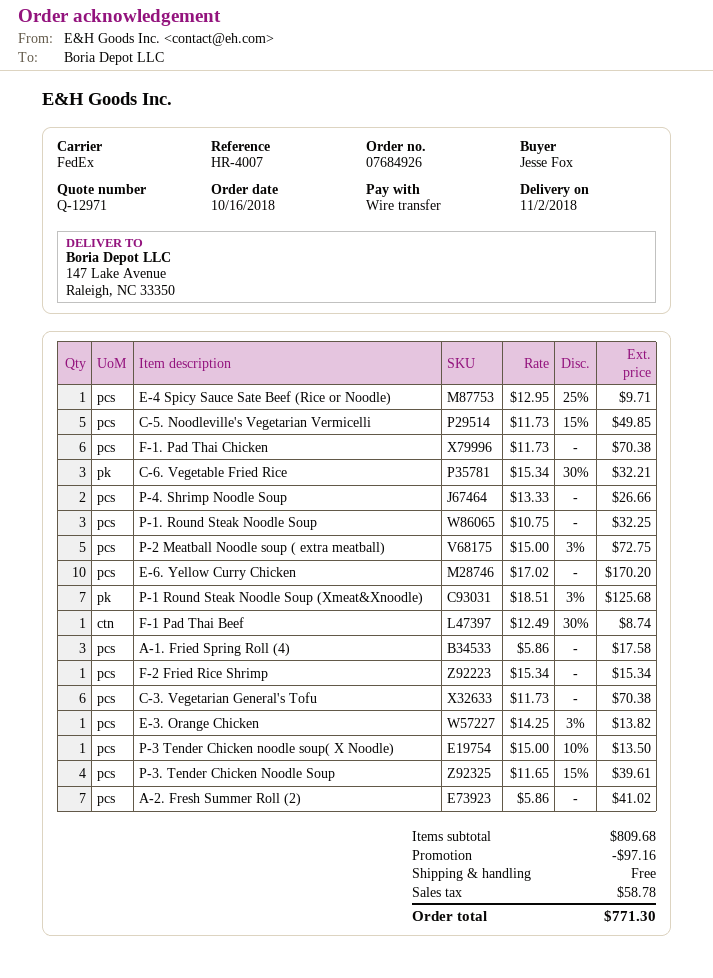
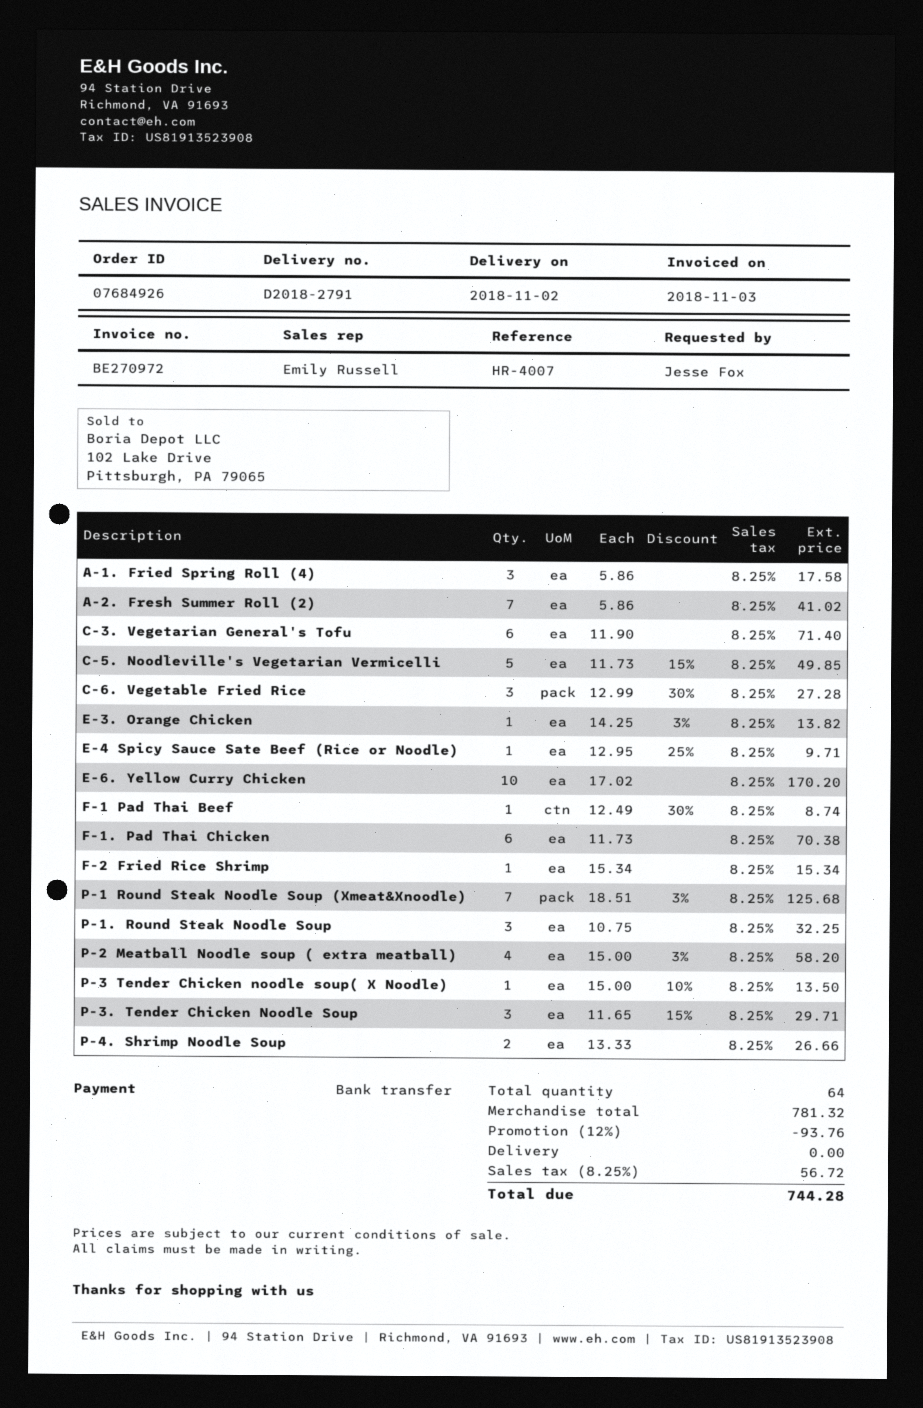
C-6. Vegetable Fried Rice: 3 x 15.34 - 30% = 32.21 -> 3 x 12.99 - 30% = 27.28
P-2 Meatball Noodle soup ( extra meatball): 5 x 15.00 - 3% = 72.75 -> 4 x 15.00 - 3% = 58.20
C-3. Vegetarian General's Tofu: 6 x 11.73 = 70.38 -> 6 x 11.90 = 71.40
P-3. Tender Chicken Noodle Soup: 4 x 11.65 - 15% = 39.61 -> 3 x 11.65 - 15% = 29.71
subtotal: 809.68 -> 781.32
discount: 97.16 -> 93.76
tax: 58.78 -> 56.72
total: 771.30 -> 744.28

